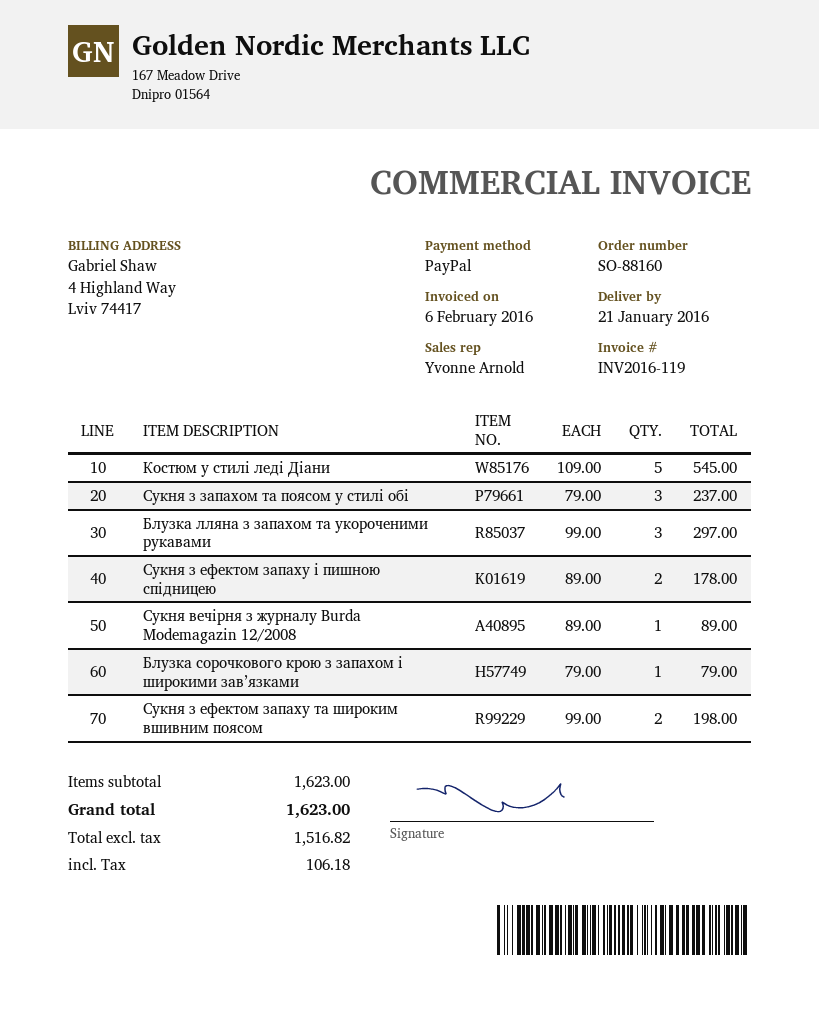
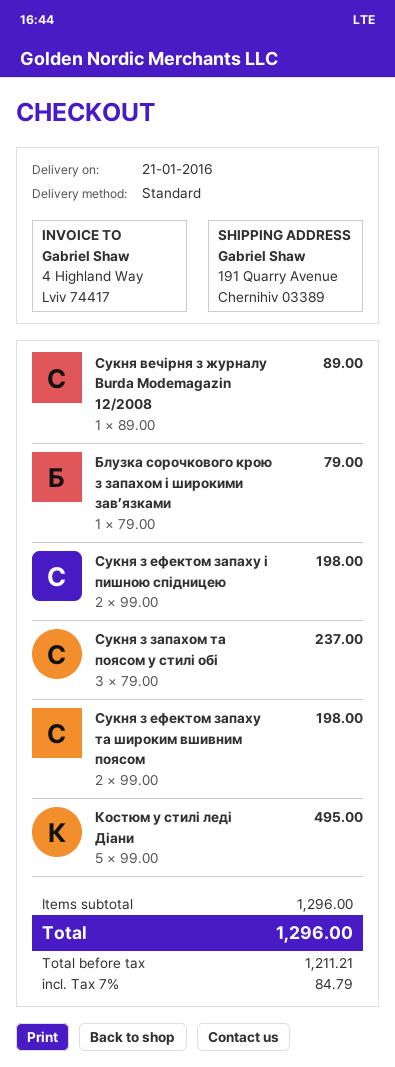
Костюм у стилі леді Діани: 5 x 109.00 = 545.00 -> 5 x 99.00 = 495.00
Блузка лляна з запахом та укороченими рукавами: 3 x 99.00 = 297.00 -> none
Сукня з ефектом запаху і пишною спідницею: 2 x 89.00 = 178.00 -> 2 x 99.00 = 198.00
subtotal: 1623.00 -> 1296.00
net: 1516.82 -> 1211.21
tax: 106.18 -> 84.79
total: 1623.00 -> 1296.00

